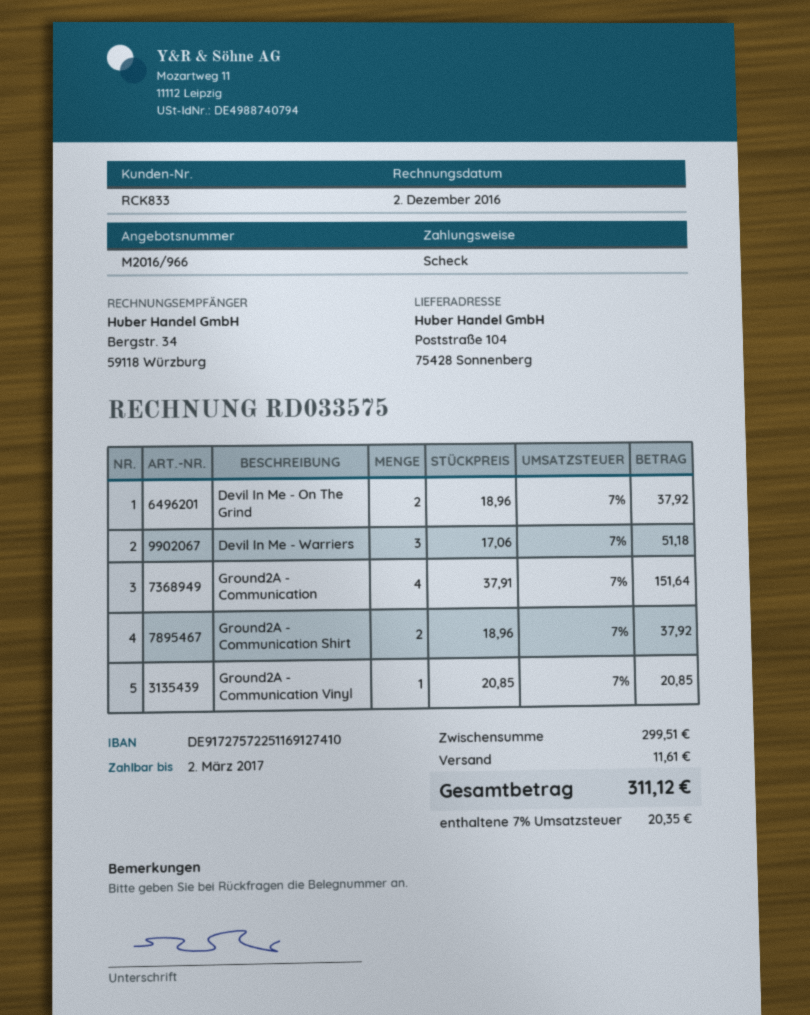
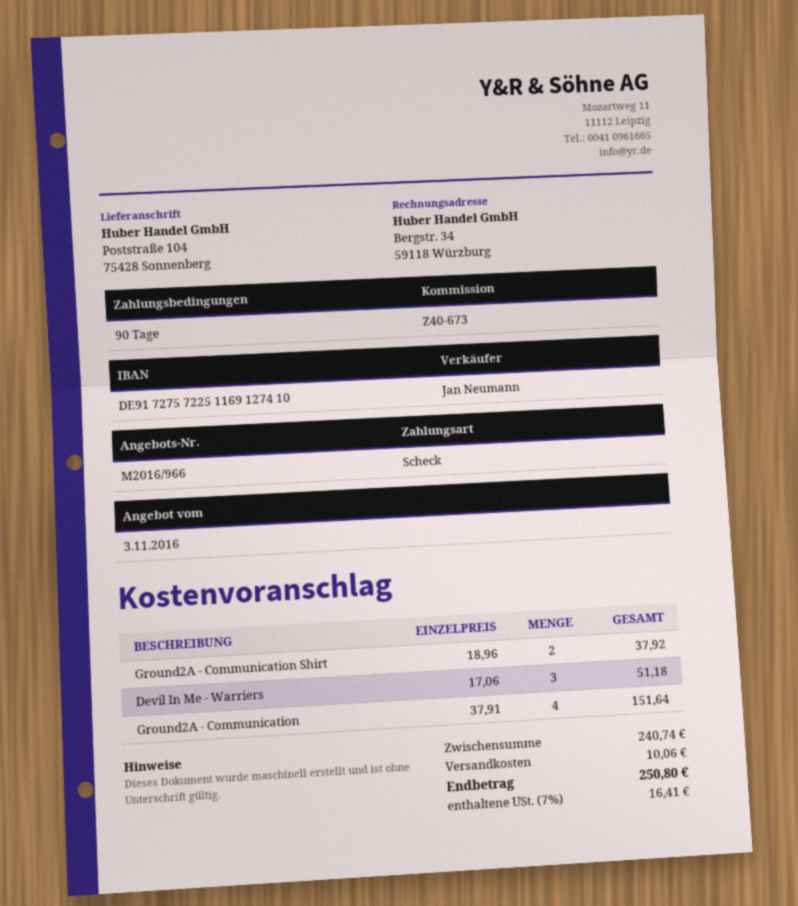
Devil In Me - On The Grind: 2 x 18.96 = 37.92 -> none
Ground2A - Communication Vinyl: 1 x 20.85 = 20.85 -> none
subtotal: 299.51 -> 240.74
shipping: 11.61 -> 10.06
tax: 7% = 20.35 -> 7% = 16.41
total: 311.12 -> 250.80

